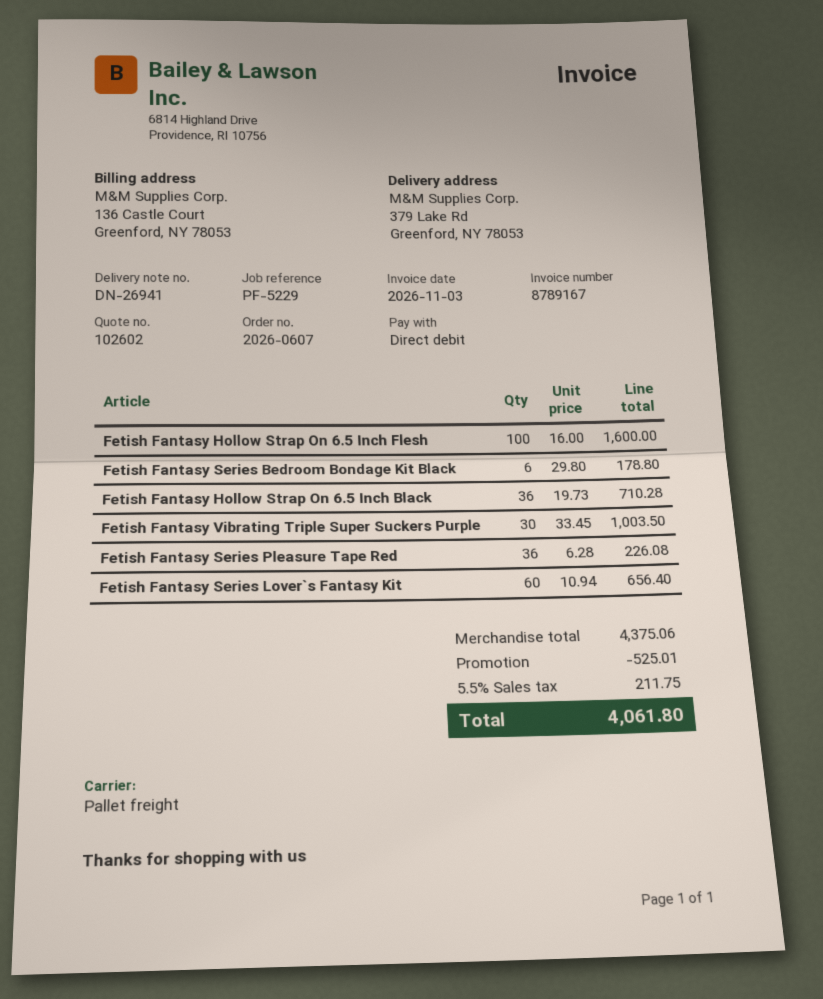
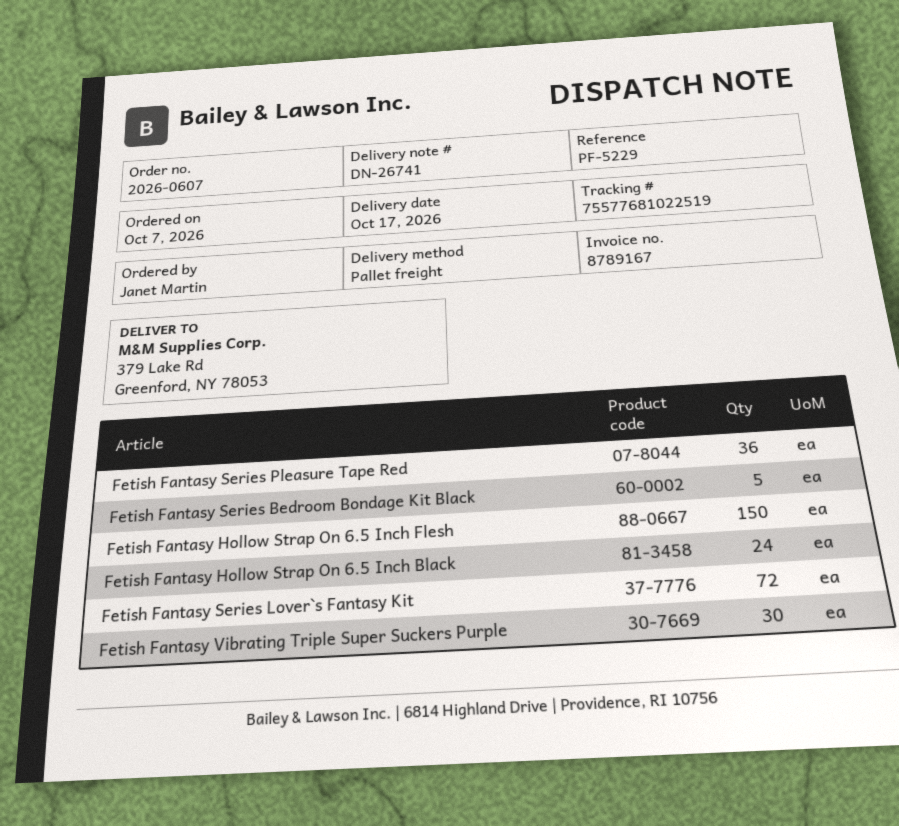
delivery note number: DN-26941 -> DN-26741
Fetish Fantasy Hollow Strap On 6.5 Inch Flesh: 100 -> 150
Fetish Fantasy Series Bedroom Bondage Kit Black: 6 -> 5
Fetish Fantasy Hollow Strap On 6.5 Inch Black: 36 -> 24
Fetish Fantasy Series Lover`s Fantasy Kit: 60 -> 72

